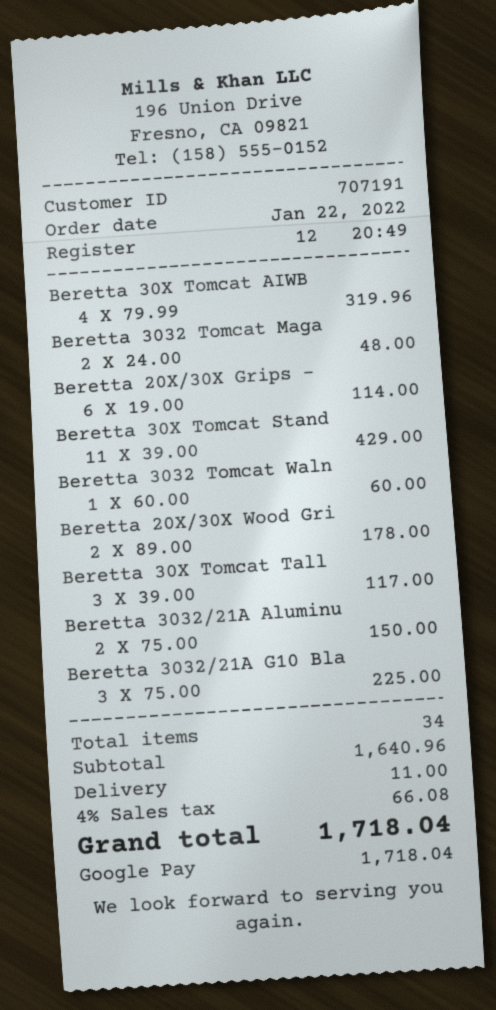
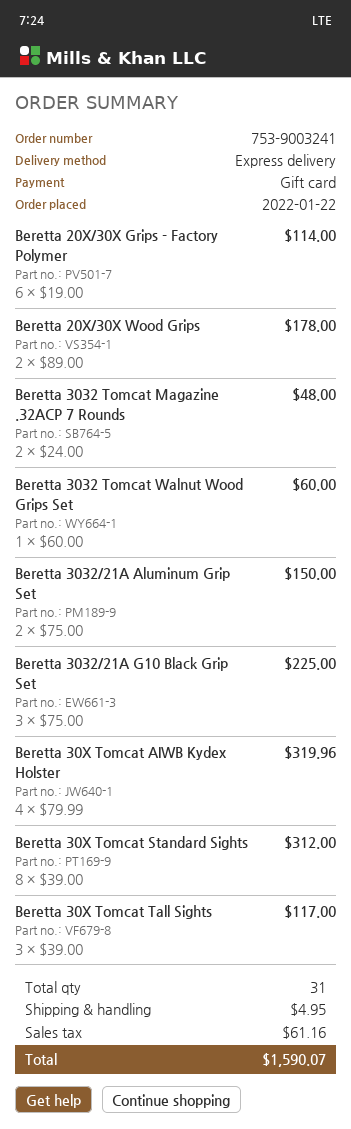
payment method: Google Pay -> gift card
Beretta 30X Tomcat Stand: 11 x 39.00 = 429.00 -> 8 x 39.00 = 312.00
total quantity: 34 -> 31
shipping: 11.00 -> 4.95
tax: 66.08 -> 61.16
total: 1718.04 -> 1590.07

